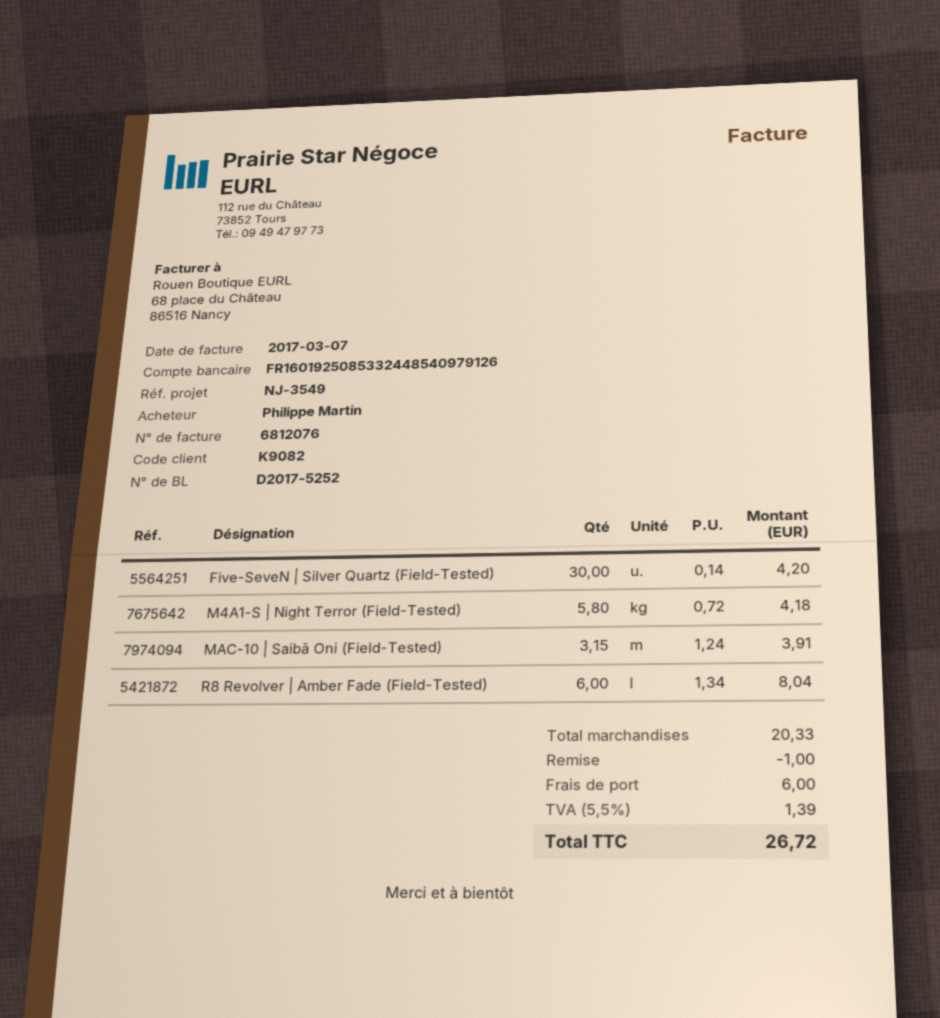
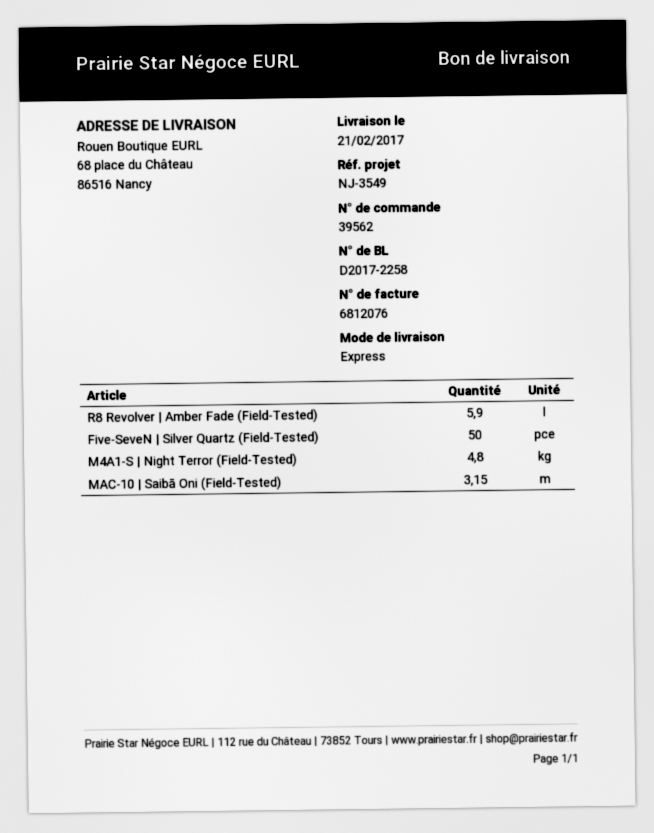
delivery note number: D2017-5252 -> D2017-2258
Five-SeveN | Silver Quartz (Field-Tested): 30 -> 50
M4A1-S | Night Terror (Field-Tested): 5.8 -> 4.8
R8 Revolver | Amber Fade (Field-Tested): 6 -> 5.9

